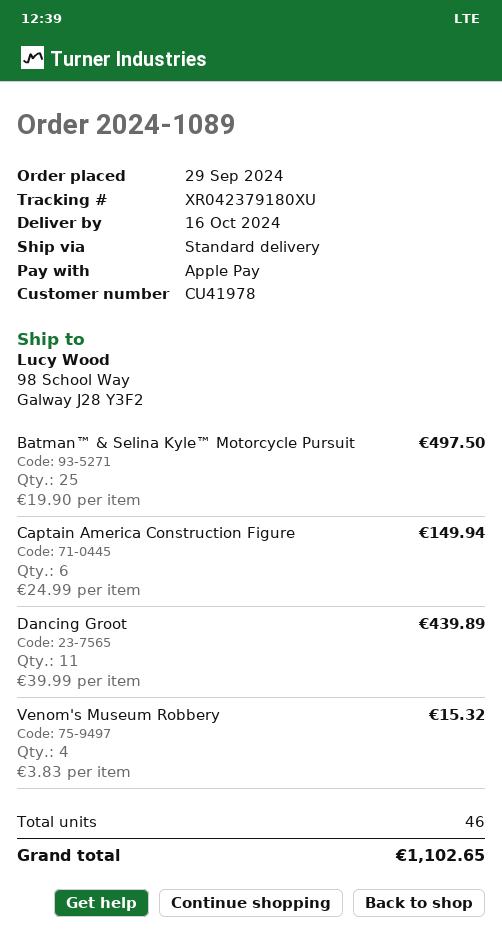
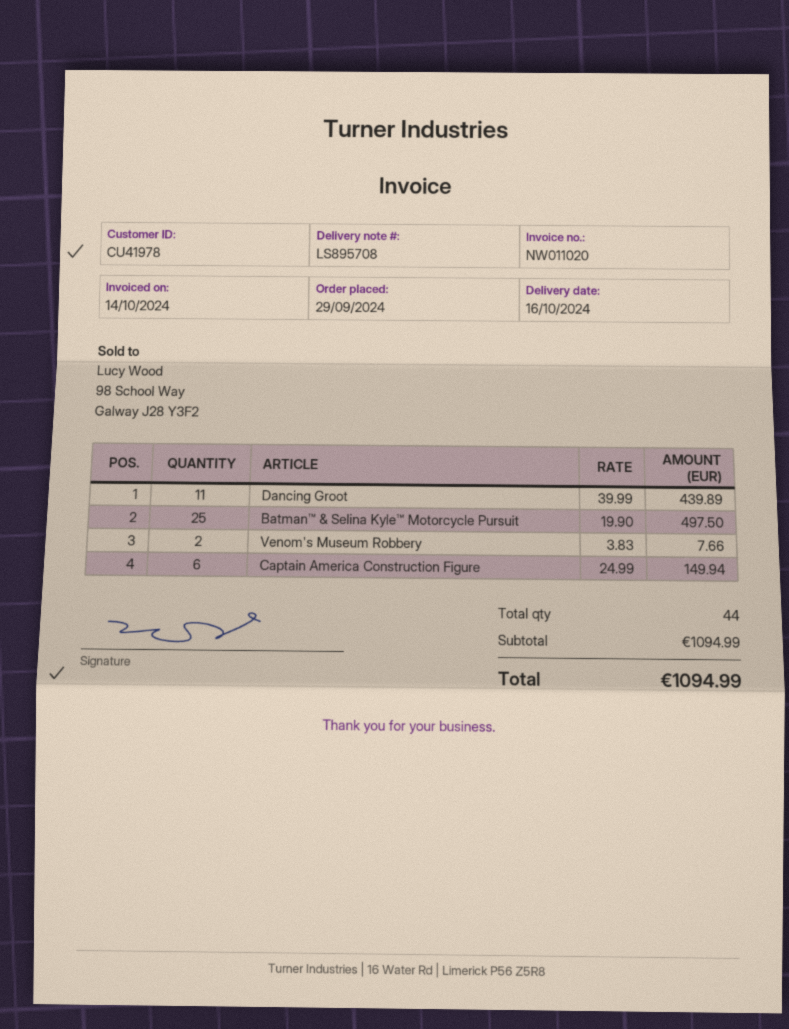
Venom's Museum Robbery: 4 x 3.83 = 15.32 -> 2 x 3.83 = 7.66
total quantity: 46 -> 44
total: 1102.65 -> 1094.99

